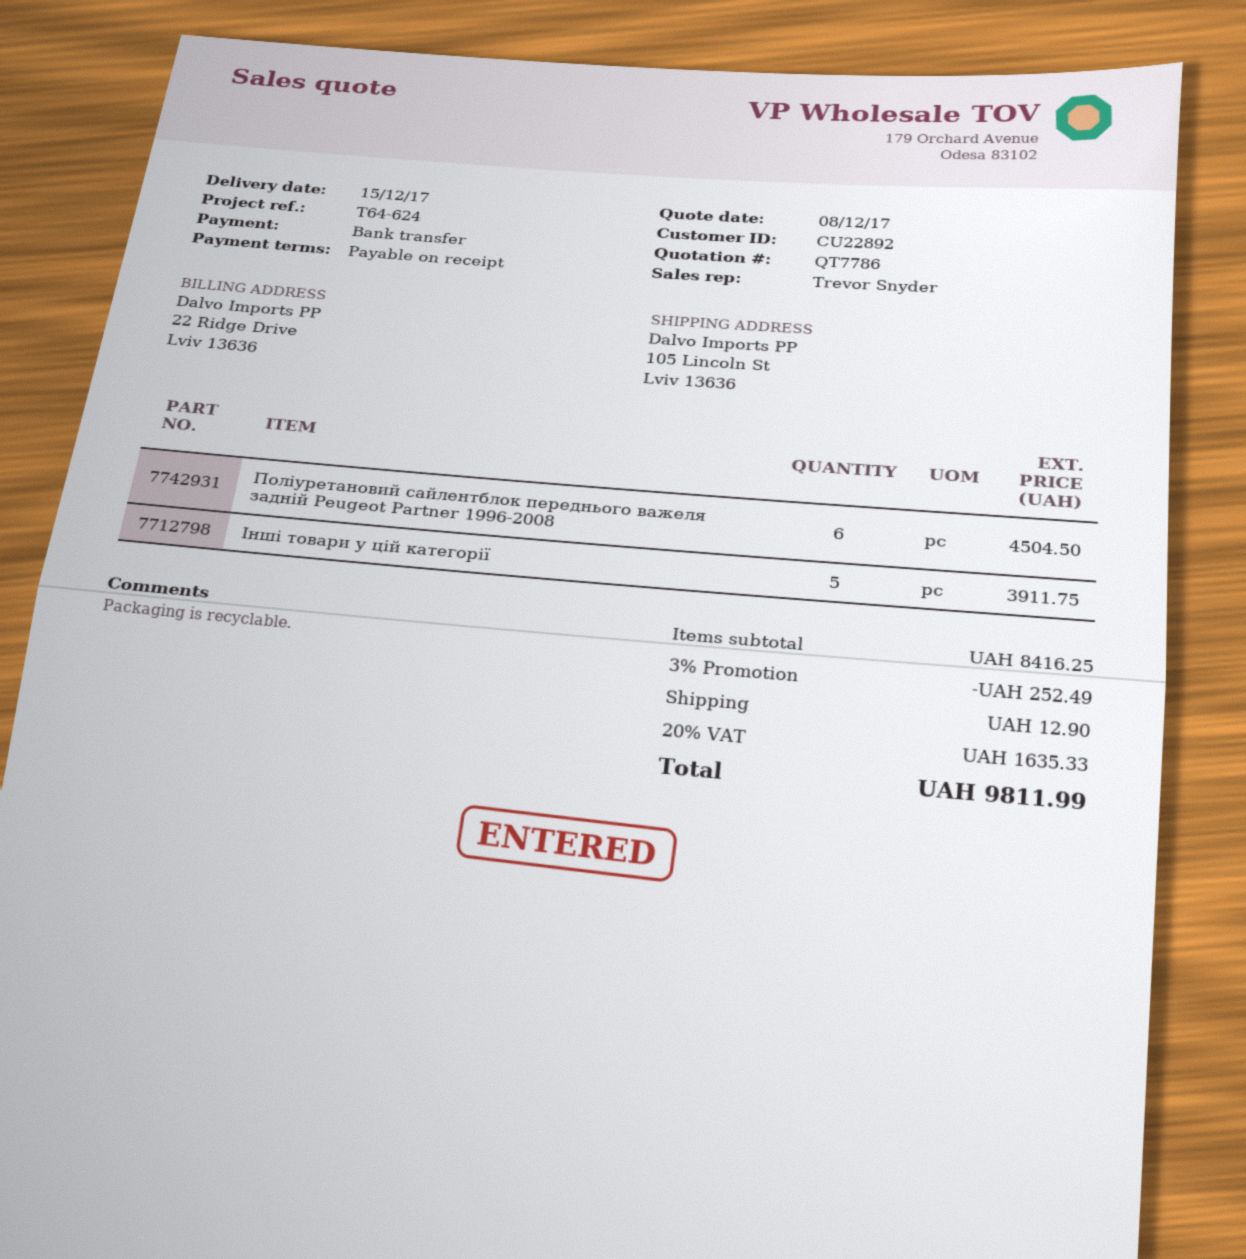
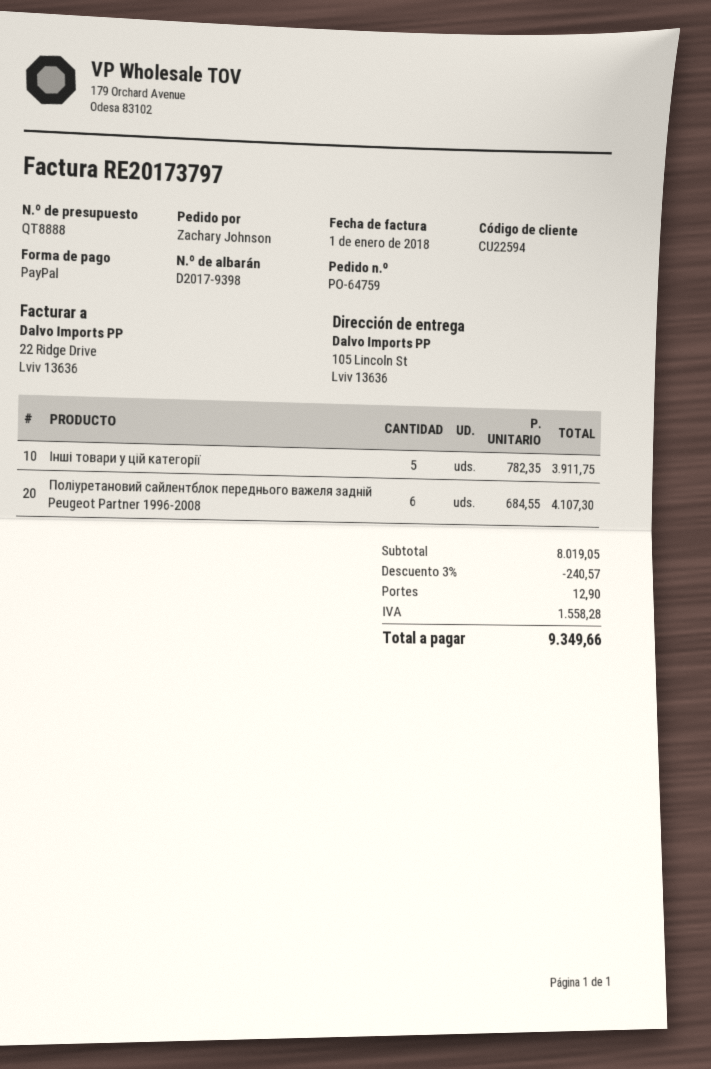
quote number: QT7786 -> QT8888
customer number: CU22892 -> CU22594
payment method: bank transfer -> PayPal
Поліуретановий сайлентблок переднього важеля задній Peugeot Partner 1996-2008: 6 for 4504.50 -> 6 for 4107.30
subtotal: 8416.25 -> 8019.05
discount: 3% = 252.49 -> 3% = 240.57
tax: 1635.33 -> 1558.28
total: 9811.99 -> 9349.66

